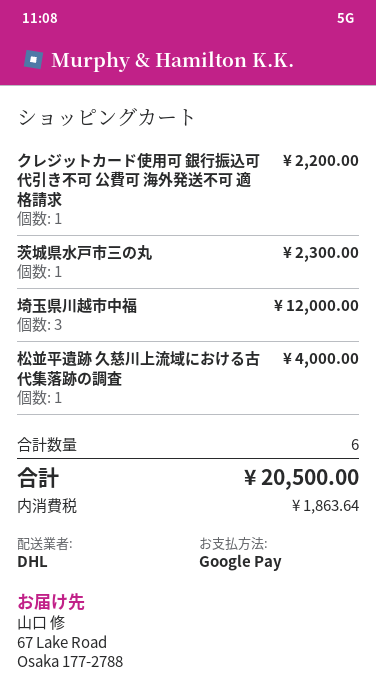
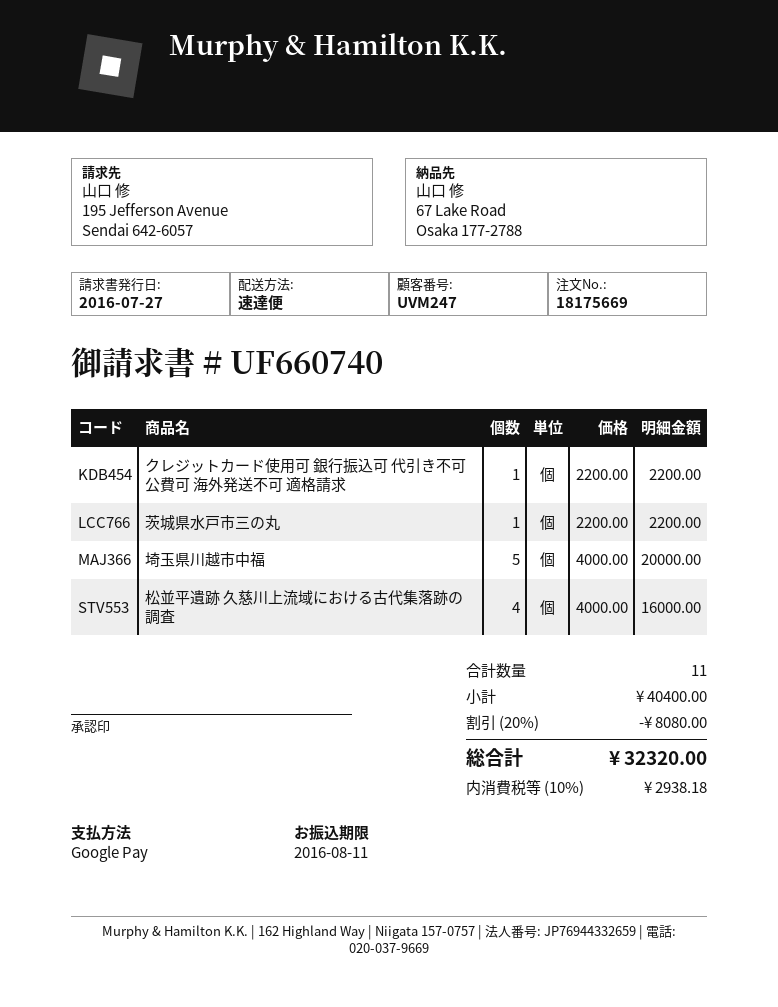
shipping method: DHL -> express
茨城県水戸市三の丸: 1 for 2300.00 -> 1 for 2200.00
埼玉県川越市中福: 3 for 12000.00 -> 5 for 20000.00
松並平遺跡 久慈川上流域における古代集落跡の調査: 1 for 4000.00 -> 4 for 16000.00
total quantity: 6 -> 11
discount: none -> 20% = 8080.00
tax: 1863.64 -> 2938.18
total: 20500.00 -> 32320.00

